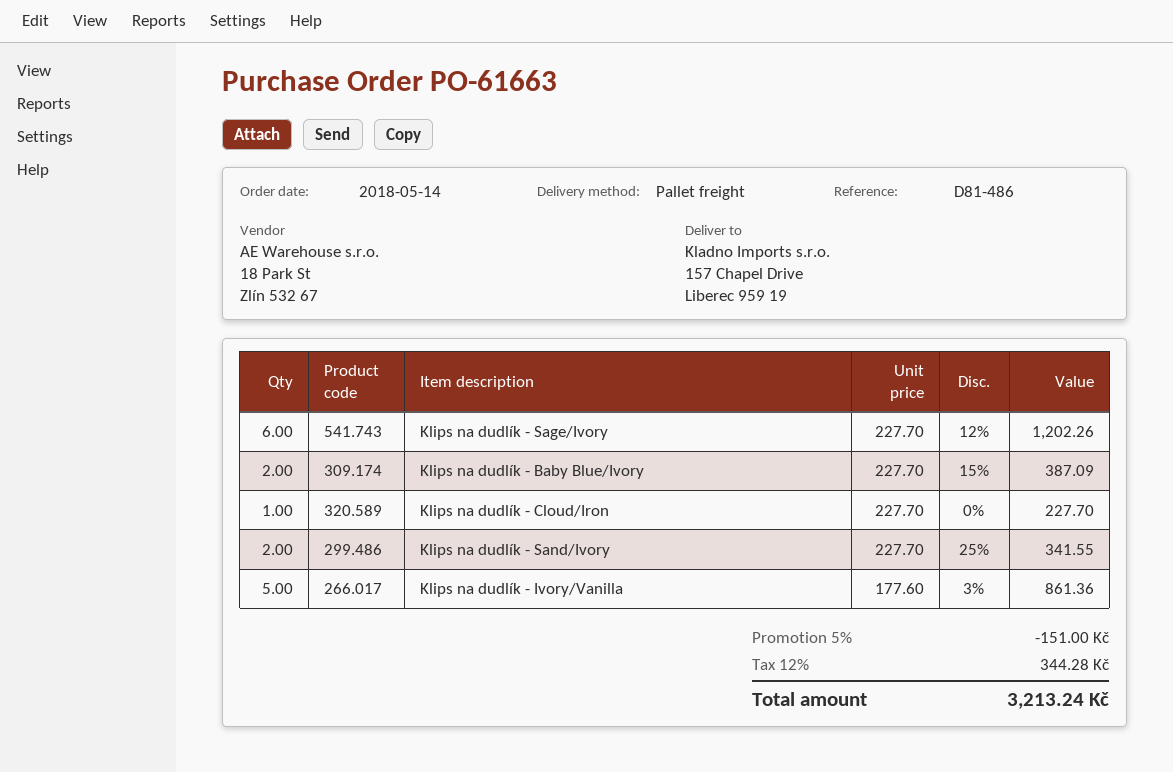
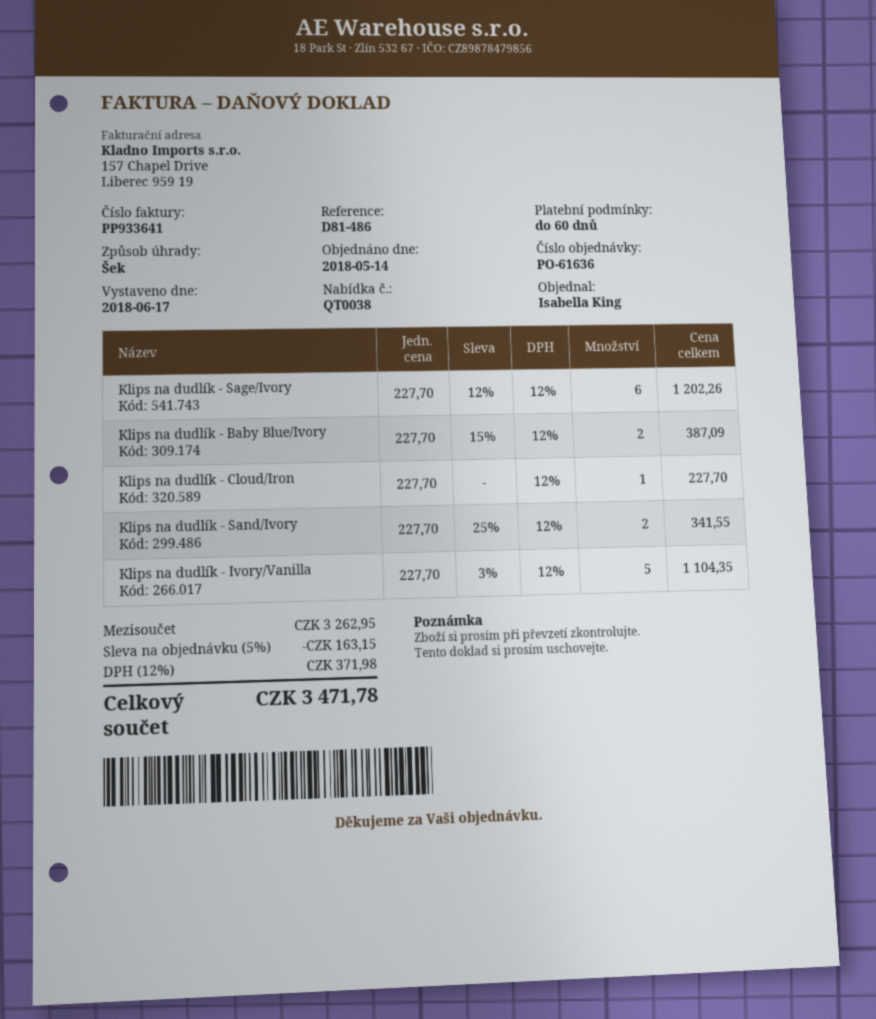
order number: PO-61663 -> PO-61636
Klips na dudlík - Ivory/Vanilla: 5 x 177.60 - 3% = 861.36 -> 5 x 227.70 - 3% = 1104.35
discount: 5% = 151.00 -> 5% = 163.15
tax: 12% = 344.28 -> 12% = 371.98
total: 3213.24 -> 3471.78

